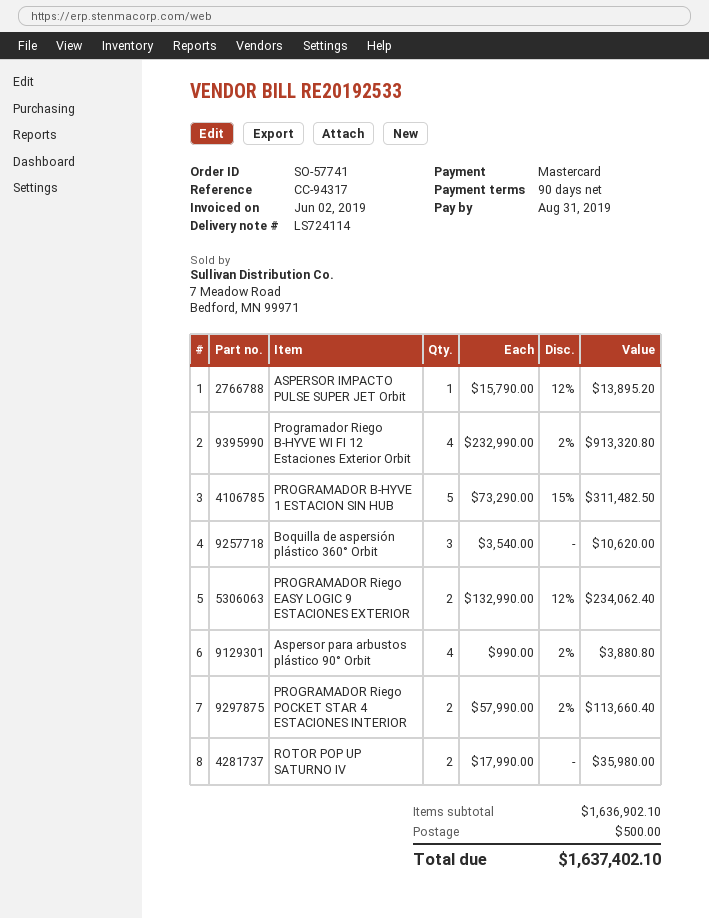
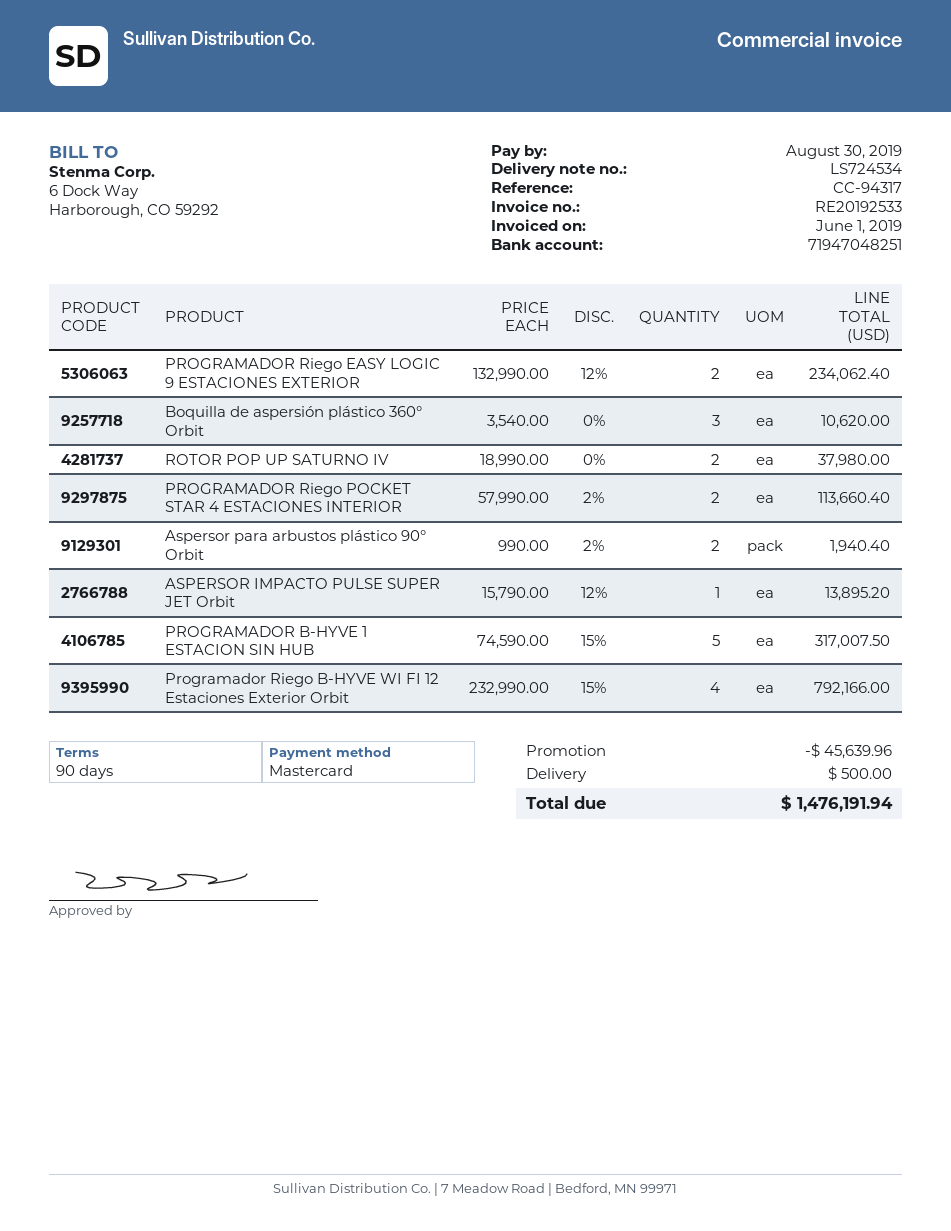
delivery note number: LS724114 -> LS724534
invoice date: 2019-06-02 -> 2019-06-01
due date: 2019-08-31 -> 2019-08-30
Programador Riego B-HYVE WI FI 12 Estaciones Exterior Orbit: 4 x 232990.00 - 2% = 913320.80 -> 4 x 232990.00 - 15% = 792166.00
PROGRAMADOR B-HYVE 1 ESTACION SIN HUB: 5 x 73290.00 - 15% = 311482.50 -> 5 x 74590.00 - 15% = 317007.50
Aspersor para arbustos plástico 90° Orbit: 4 x 990.00 - 2% = 3880.80 -> 2 x 990.00 - 2% = 1940.40
ROTOR POP UP SATURNO IV: 2 x 17990.00 = 35980.00 -> 2 x 18990.00 = 37980.00
discount: none -> 45639.96
total: 1637402.10 -> 1476191.94

